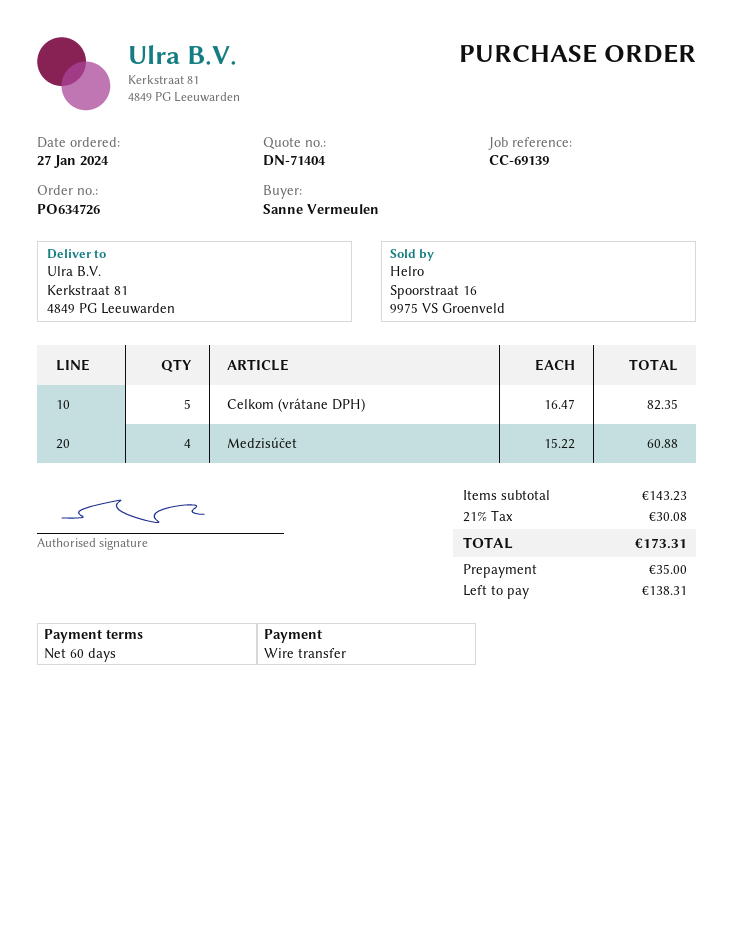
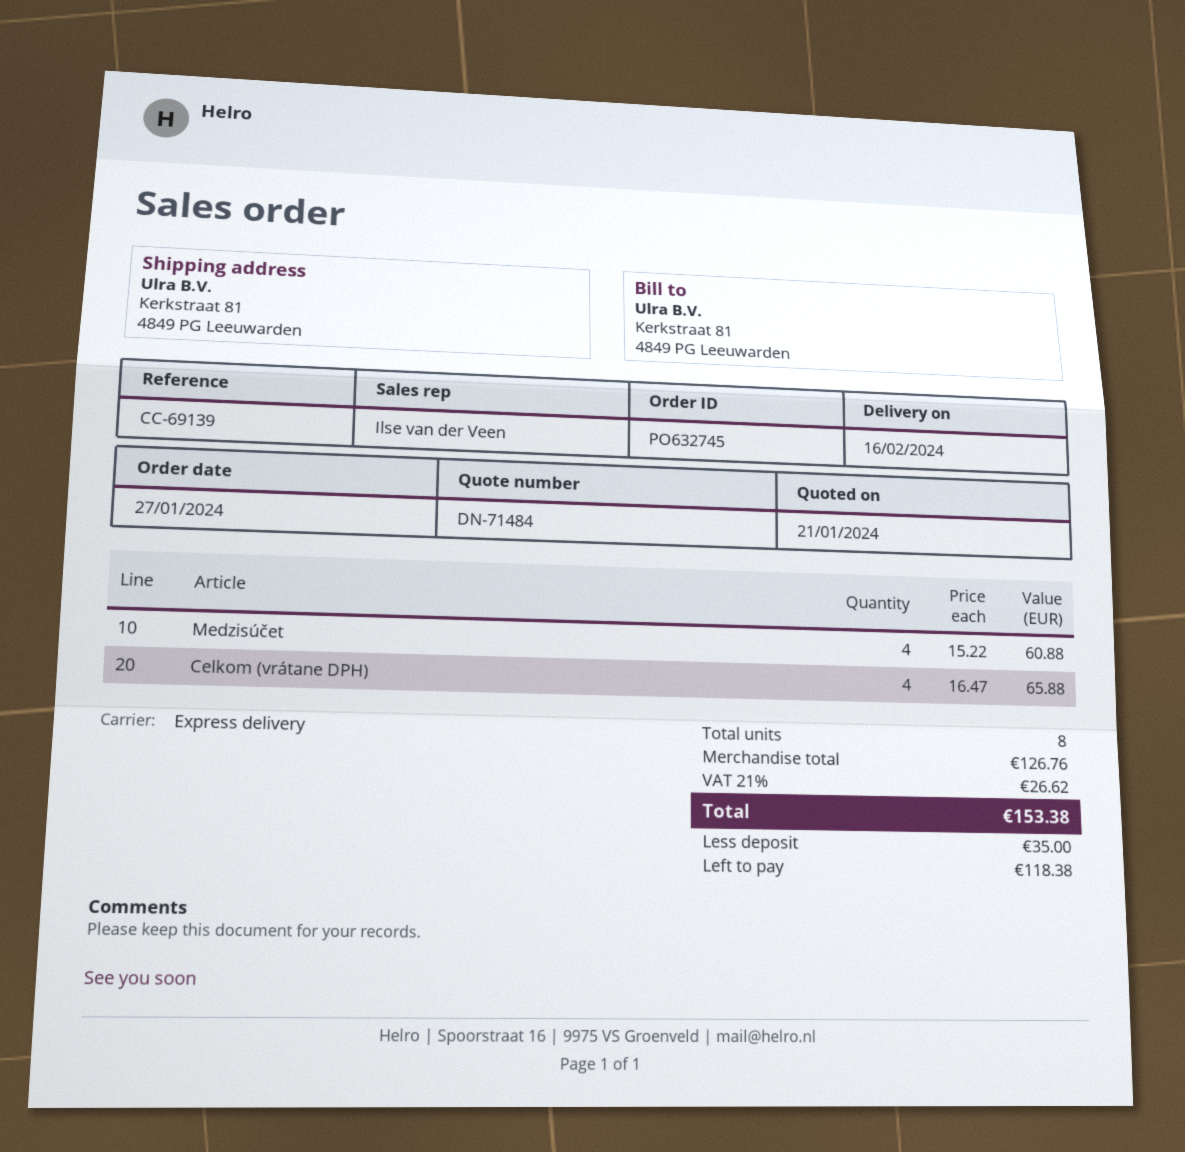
quote number: DN-71404 -> DN-71484
order number: PO634726 -> PO632745
Celkom (vrátane DPH): 5 x 16.47 = 82.35 -> 4 x 16.47 = 65.88
subtotal: 143.23 -> 126.76
tax: 21% = 30.08 -> 21% = 26.62
total: 173.31 -> 153.38
balance: 138.31 -> 118.38

